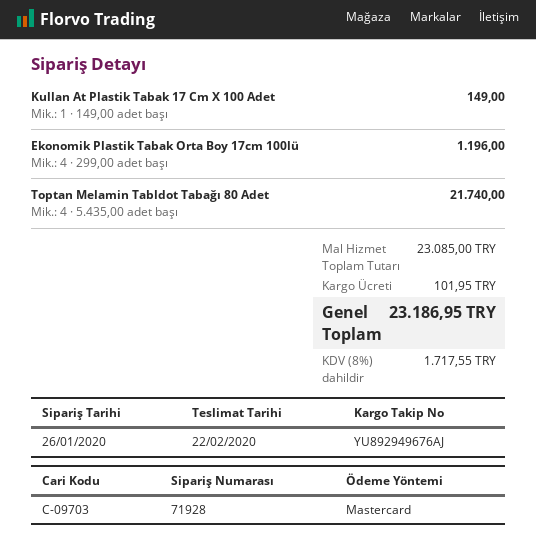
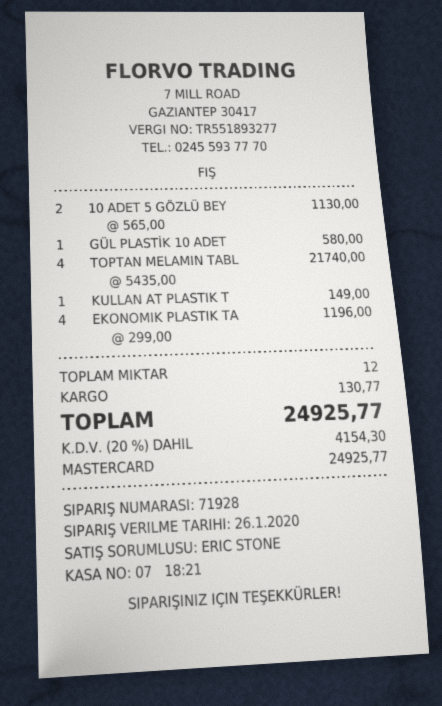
10 ADET 5 GÖZLÜ BEY: none -> 2 x 565.00 = 1130.00
GÜL PLASTİK 10 ADET: none -> 1 x 580.00 = 580.00
shipping: 101.95 -> 130.77
tax: 8% = 1717.55 -> 20% = 4154.30
total: 23186.95 -> 24925.77

